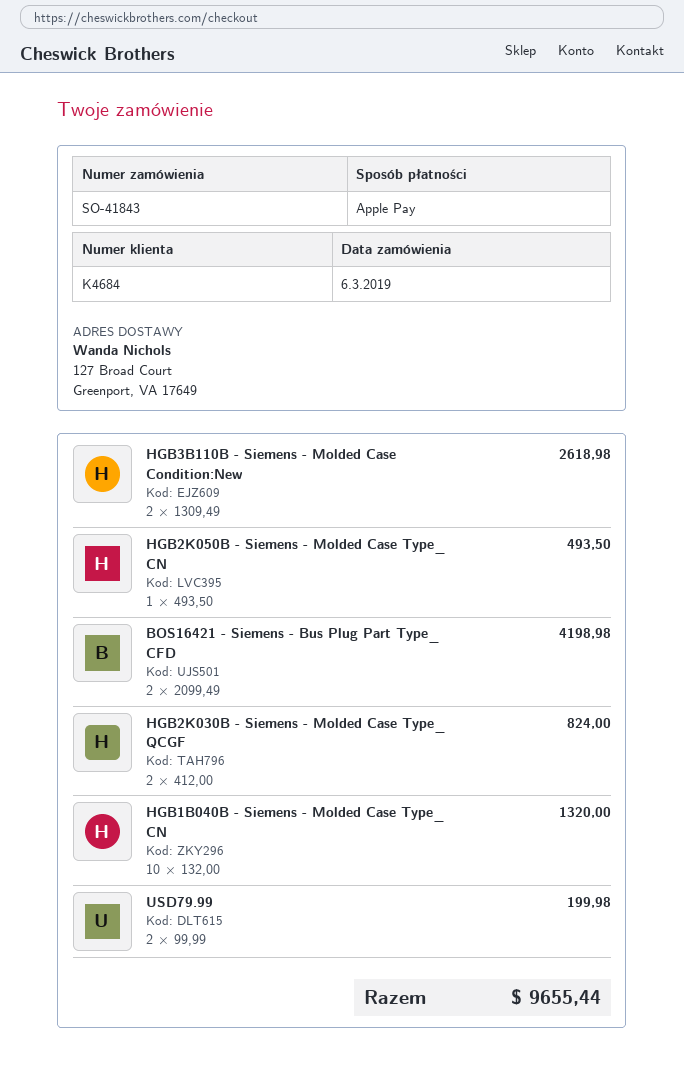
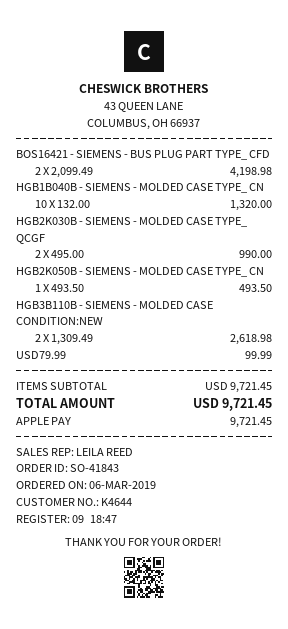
customer number: K4684 -> K4644
HGB2K030B - Siemens - Molded Case Type_ QCGF: 2 x 412.00 = 824.00 -> 2 x 495.00 = 990.00
USD79.99: 2 x 99.99 = 199.98 -> 1 x 99.99 = 99.99
total: 9655.44 -> 9721.45

